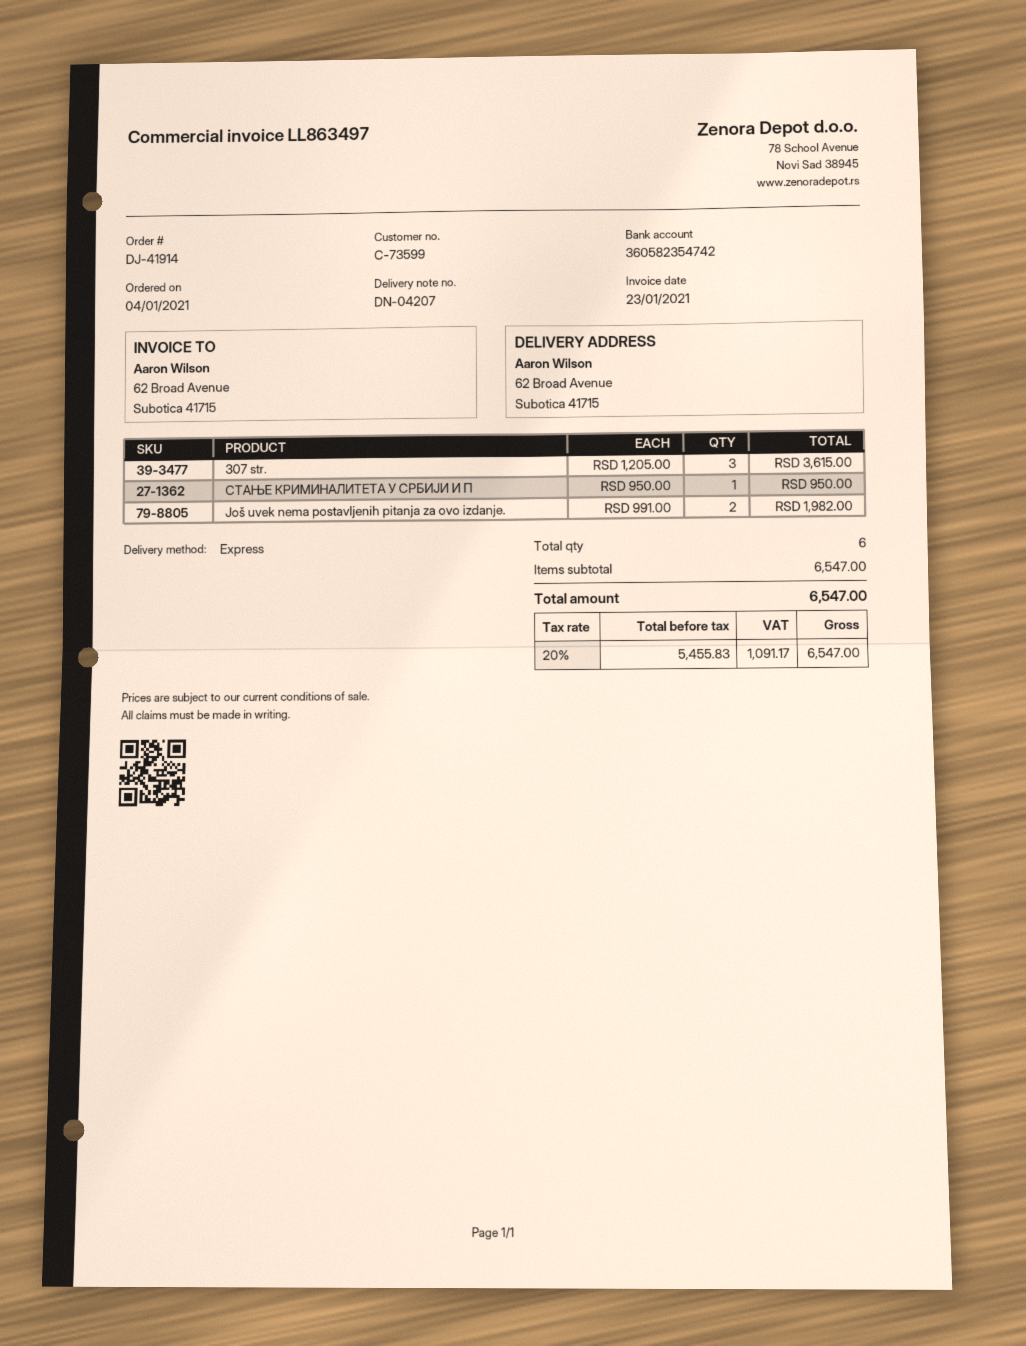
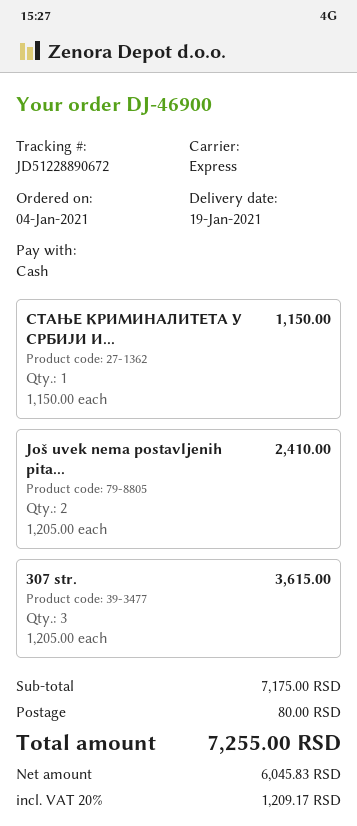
order number: DJ-41914 -> DJ-46900
СТАЊЕ КРИМИНАЛИТЕТА У СРБИЈИ И П: 1 x 950.00 = 950.00 -> 1 x 1150.00 = 1150.00
Još uvek nema postavljenih pitanja za ovo izdanje.: 2 x 991.00 = 1982.00 -> 2 x 1205.00 = 2410.00
subtotal: 6547.00 -> 7175.00
shipping: none -> 80.00
net: 5455.83 -> 6045.83
tax: 20% = 1091.17 -> 20% = 1209.17
total: 6547.00 -> 7255.00

